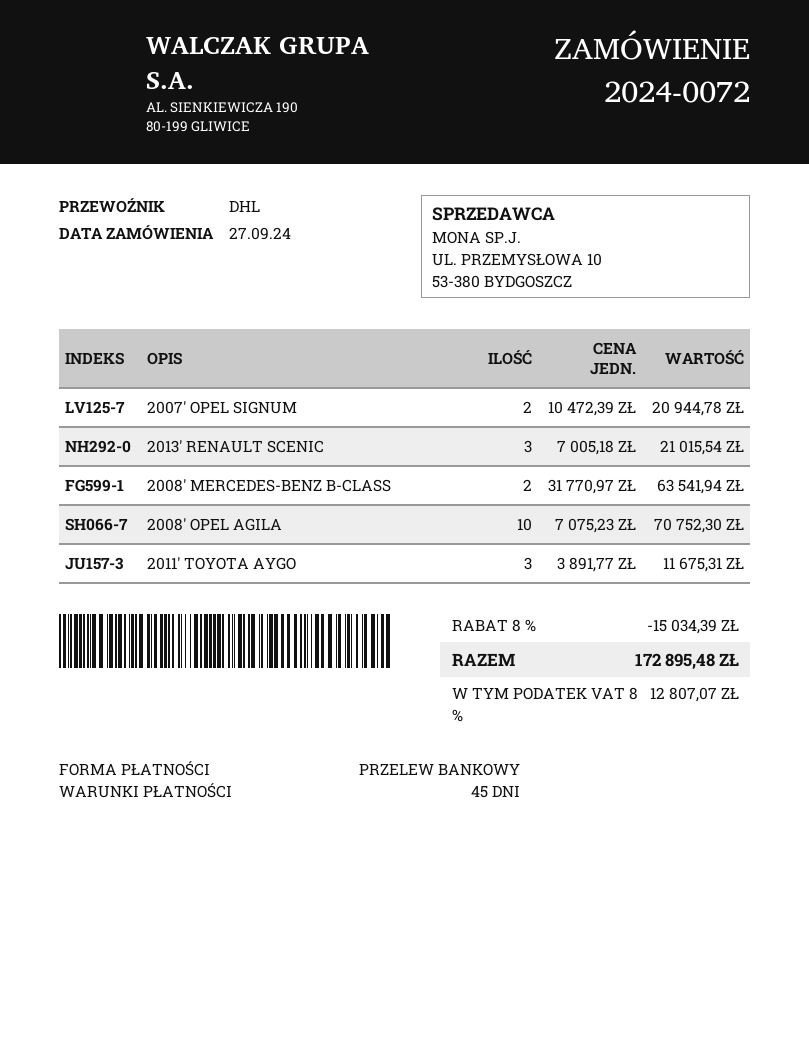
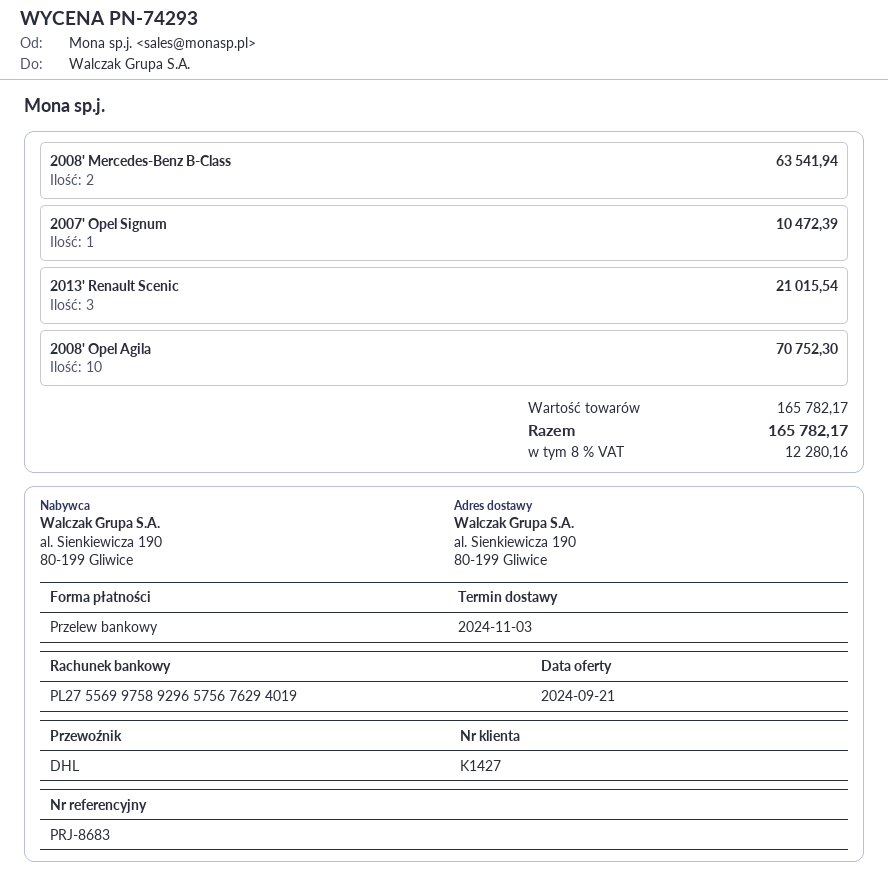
2007' OPEL SIGNUM: 2 for 20944.78 -> 1 for 10472.39
2011' TOYOTA AYGO: 3 for 11675.31 -> none
discount: 8% = 15034.39 -> none
tax: 8% = 12807.07 -> 8% = 12280.16
total: 172895.48 -> 165782.17

